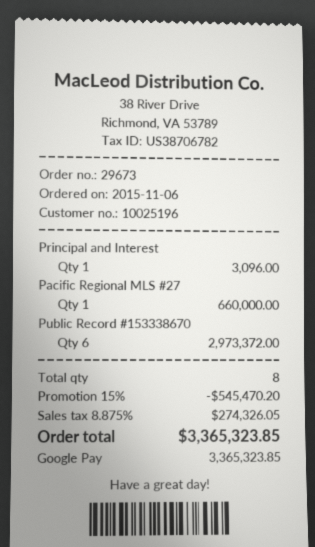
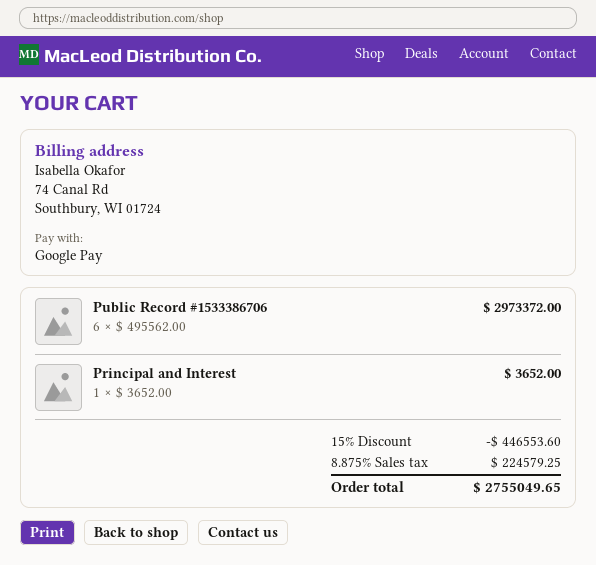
Principal and Interest: 1 for 3096.00 -> 1 for 3652.00
Pacific Regional MLS #27: 1 for 660000.00 -> none
discount: 15% = 545470.20 -> 15% = 446553.60
tax: 8.875% = 274326.05 -> 8.875% = 224579.25
total: 3365323.85 -> 2755049.65

